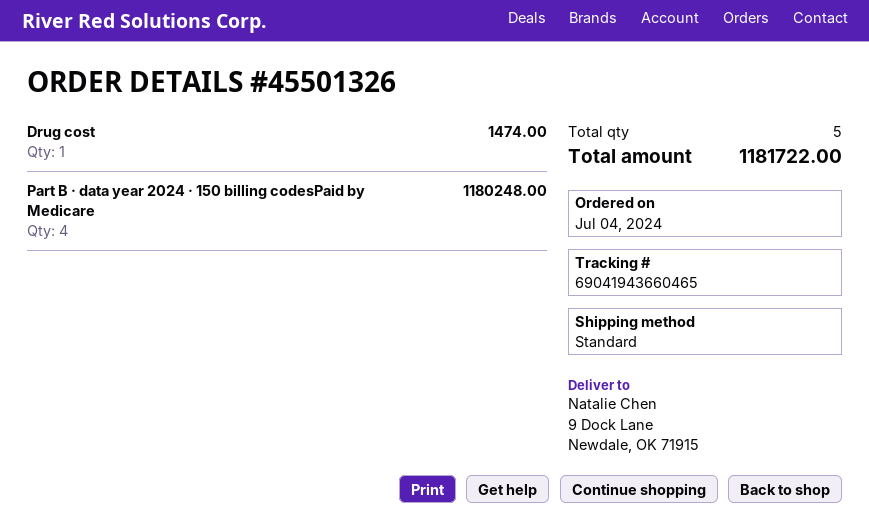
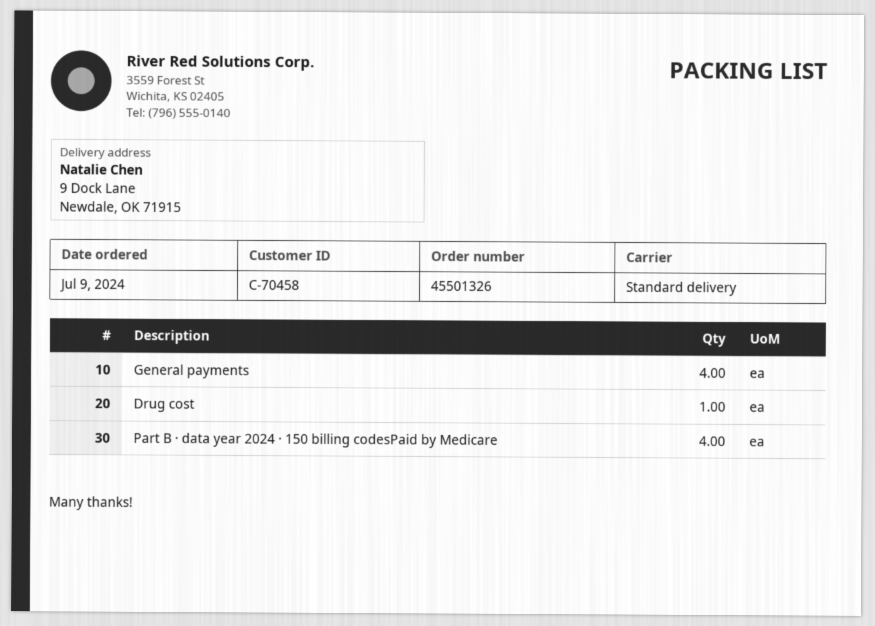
order date: 2024-07-04 -> 2024-07-09
General payments: none -> 4

